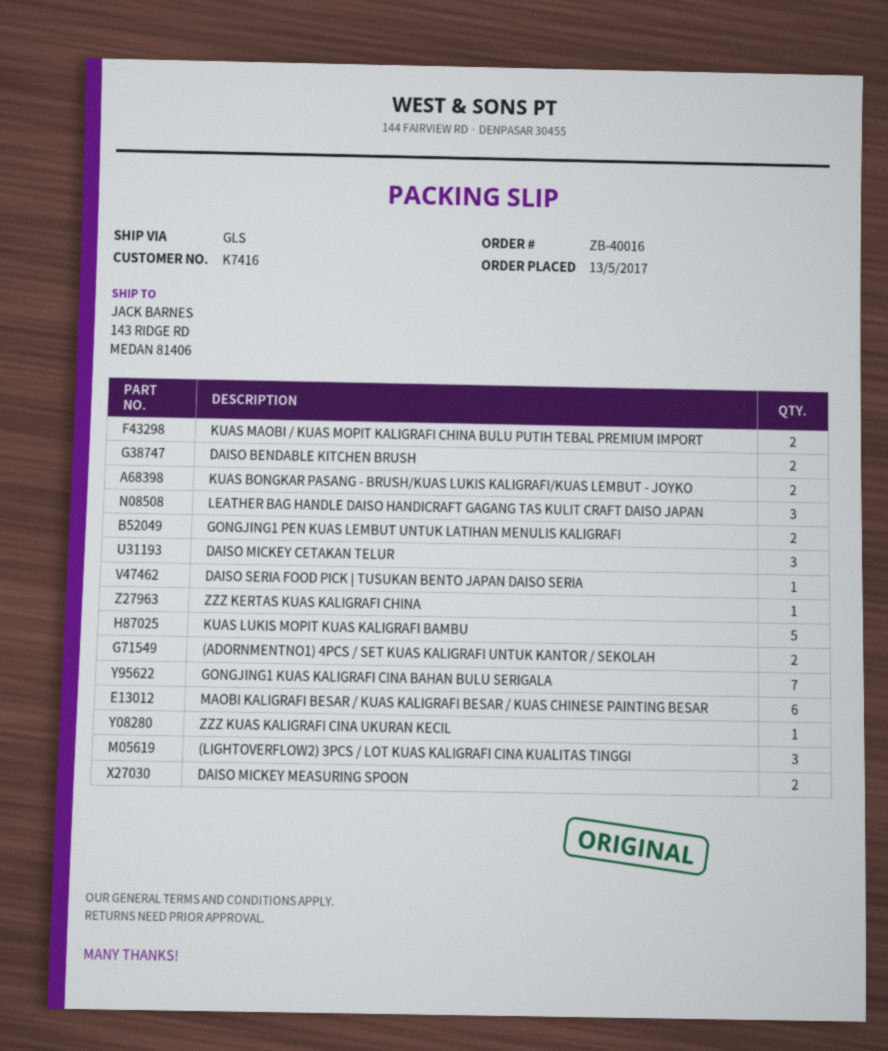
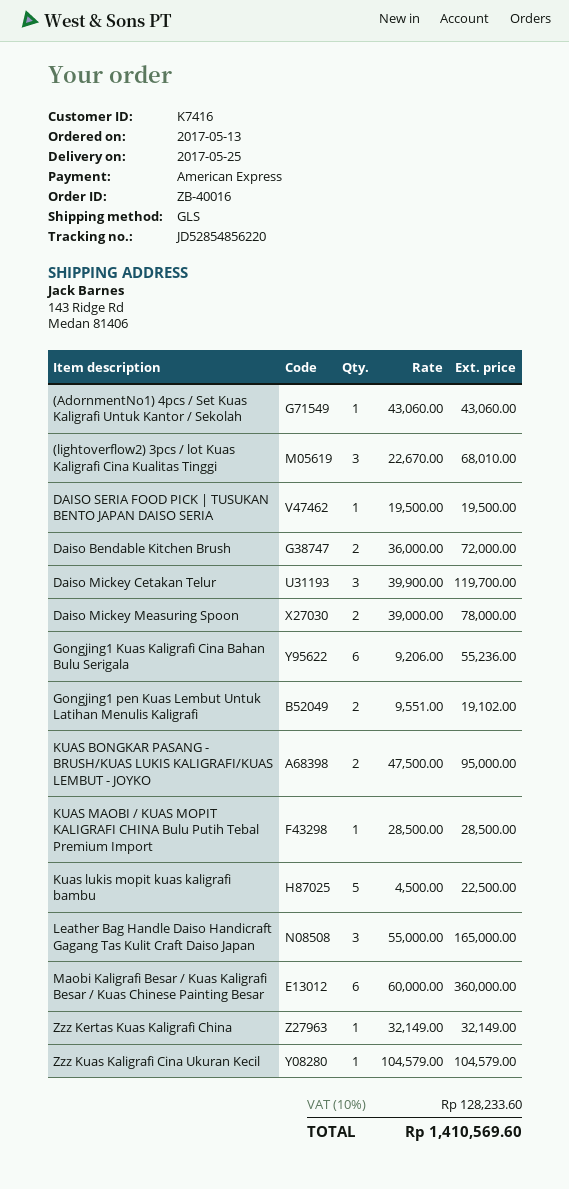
KUAS MAOBI / KUAS MOPIT KALIGRAFI CHINA BULU PUTIH TEBAL PREMIUM IMPORT: 2 -> 1
(ADORNMENTNO1) 4PCS / SET KUAS KALIGRAFI UNTUK KANTOR / SEKOLAH: 2 -> 1
GONGJING1 KUAS KALIGRAFI CINA BAHAN BULU SERIGALA: 7 -> 6

